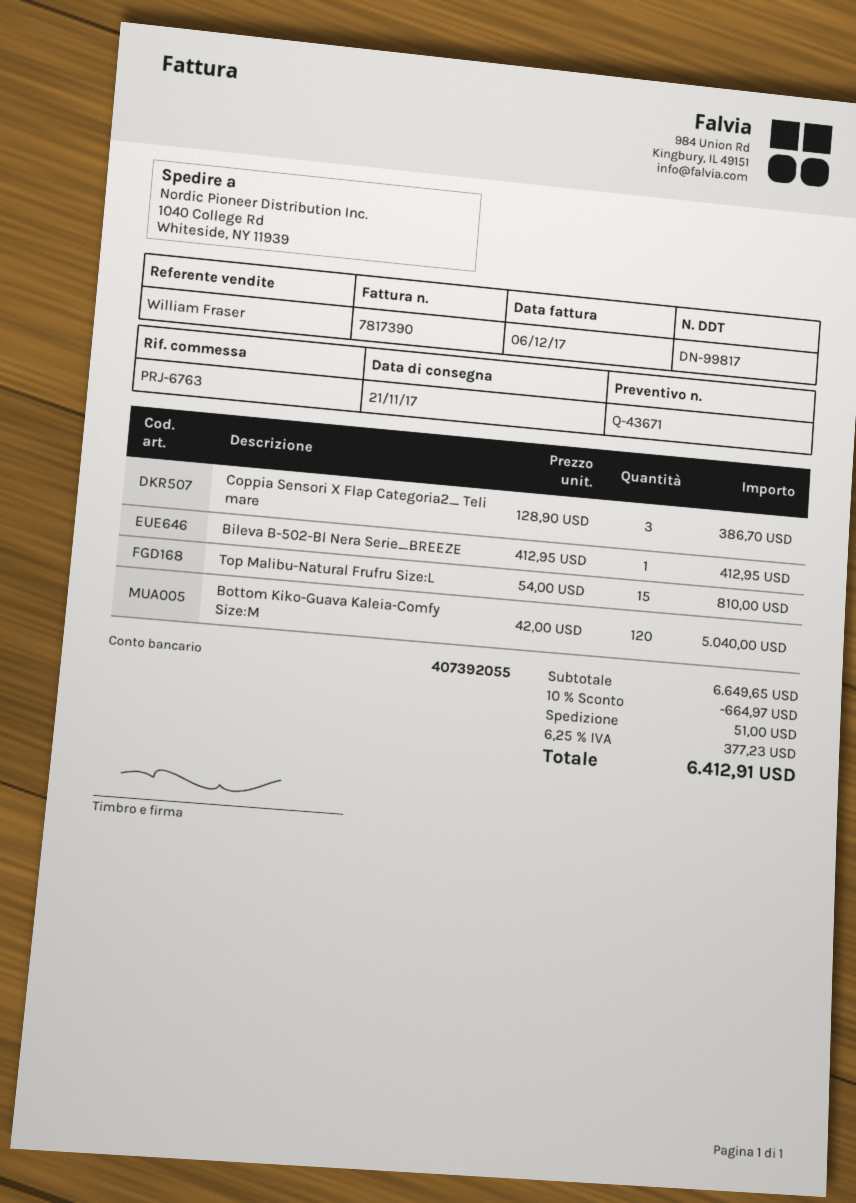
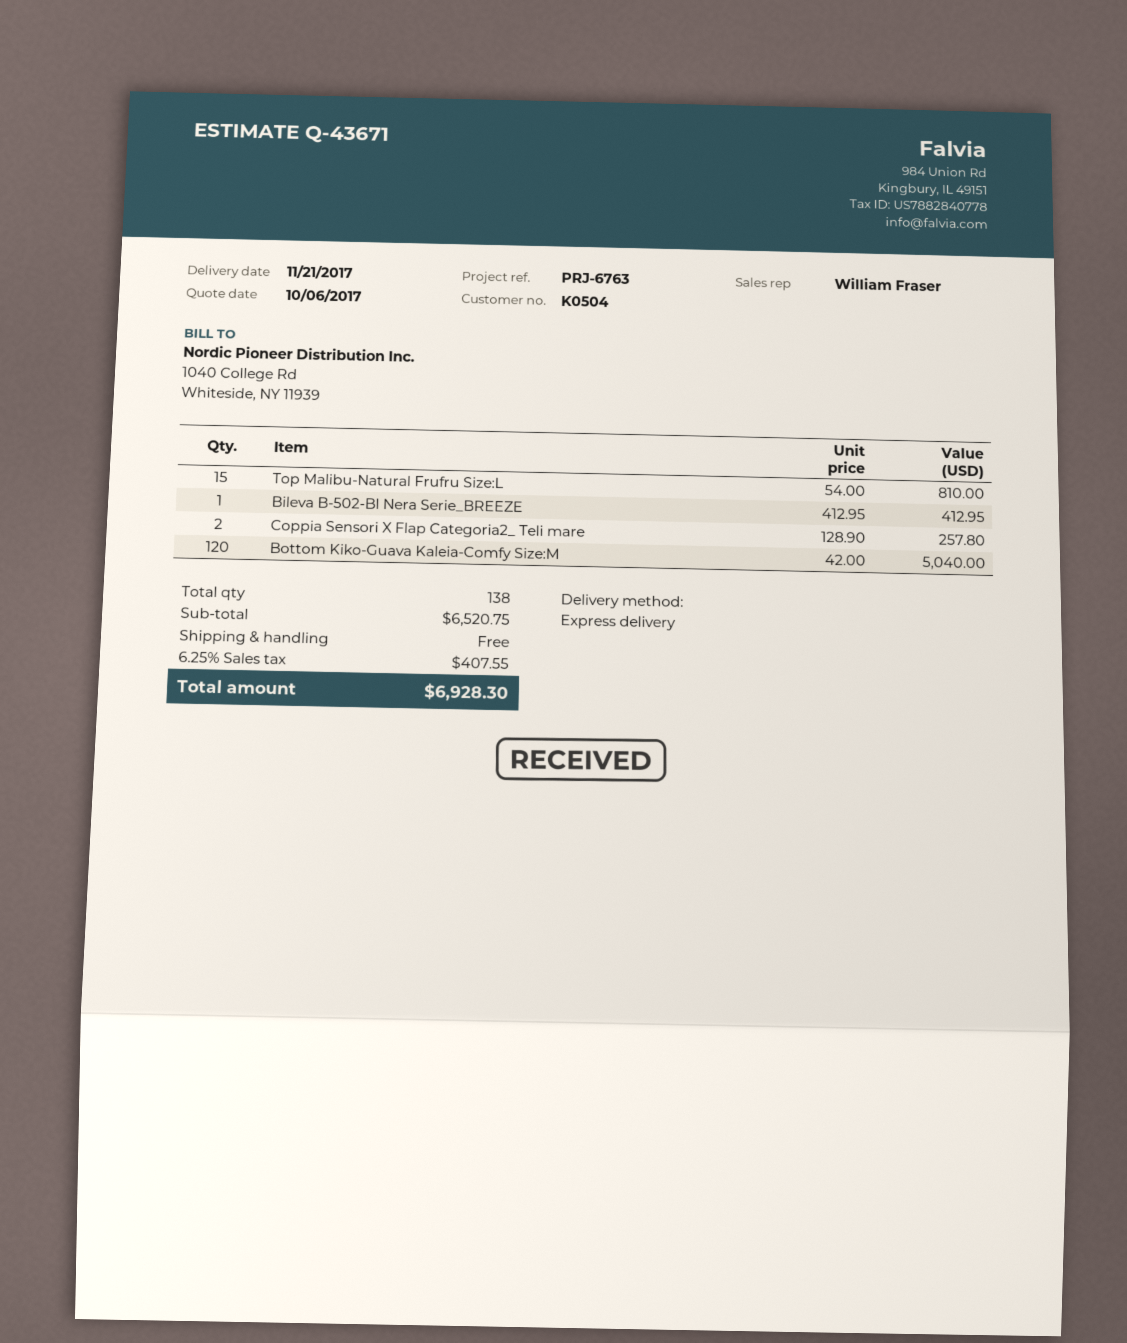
Coppia Sensori X Flap Categoria2_ Teli mare: 3 x 128.90 = 386.70 -> 2 x 128.90 = 257.80
subtotal: 6649.65 -> 6520.75
discount: 10% = 664.97 -> none
shipping: 51.00 -> 0.00
tax: 6.25% = 377.23 -> 6.25% = 407.55
total: 6412.91 -> 6928.30

